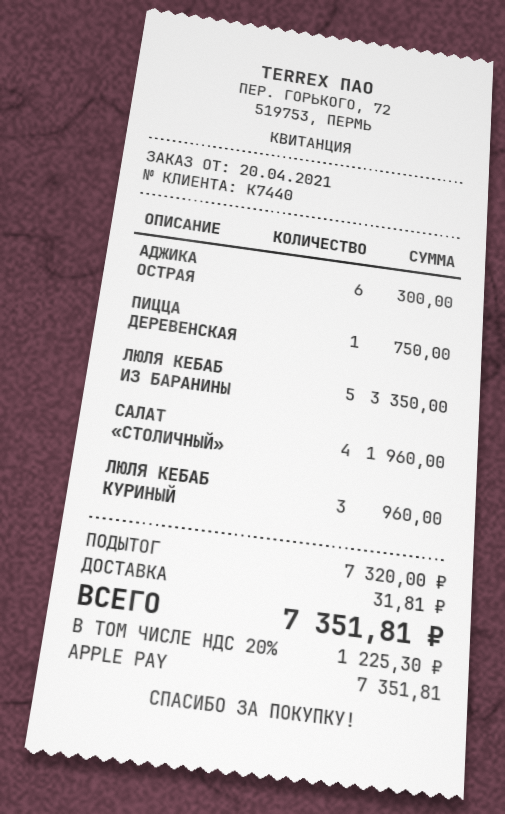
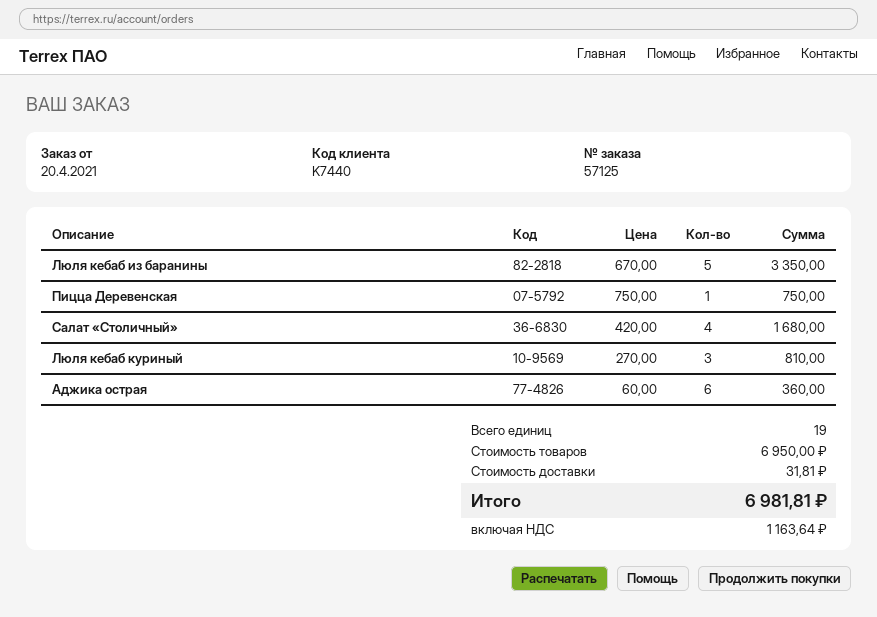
АДЖИКА ОСТРАЯ: 6 for 300.00 -> 6 for 360.00
САЛАТ «СТОЛИЧНЫЙ»: 4 for 1960.00 -> 4 for 1680.00
ЛЮЛЯ КЕБАБ КУРИНЫЙ: 3 for 960.00 -> 3 for 810.00
subtotal: 7320.00 -> 6950.00
tax: 1225.30 -> 1163.64
total: 7351.81 -> 6981.81

